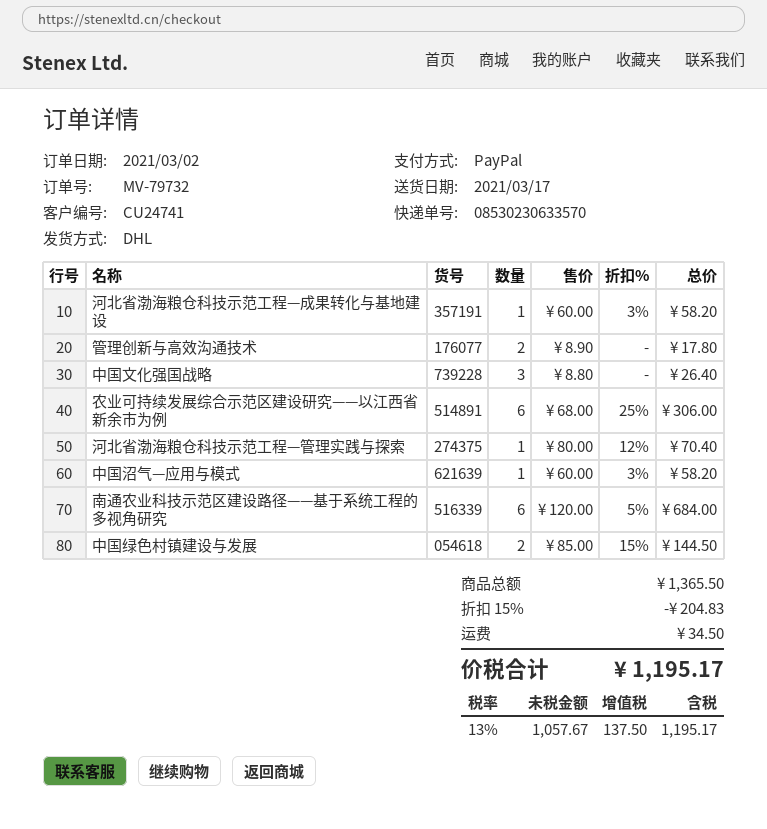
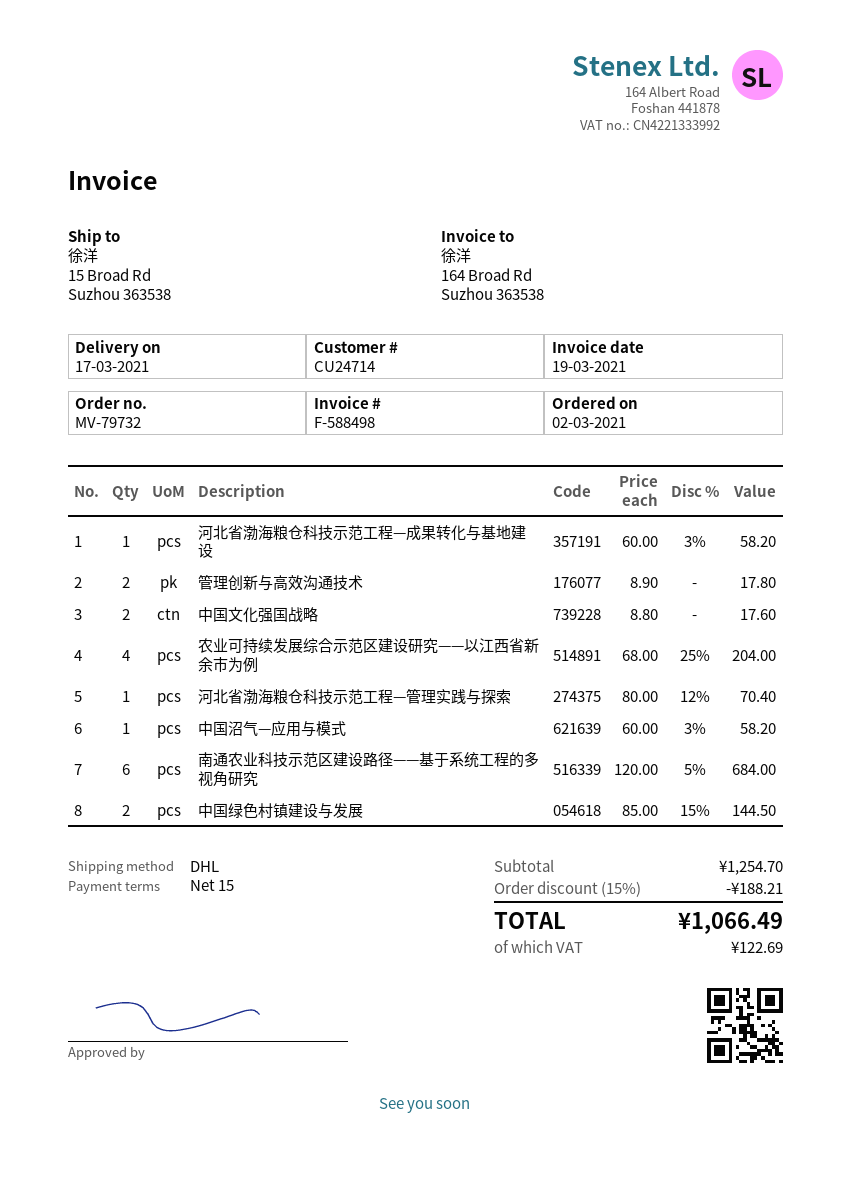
customer number: CU24741 -> CU24714
中国文化强国战略: 3 x 8.80 = 26.40 -> 2 x 8.80 = 17.60
农业可持续发展综合示范区建设研究——以江西省新余市为例: 6 x 68.00 - 25% = 306.00 -> 4 x 68.00 - 25% = 204.00
subtotal: 1365.50 -> 1254.70
discount: 15% = 204.83 -> 15% = 188.21
shipping: 34.50 -> none
tax: 137.50 -> 122.69
total: 1195.17 -> 1066.49

